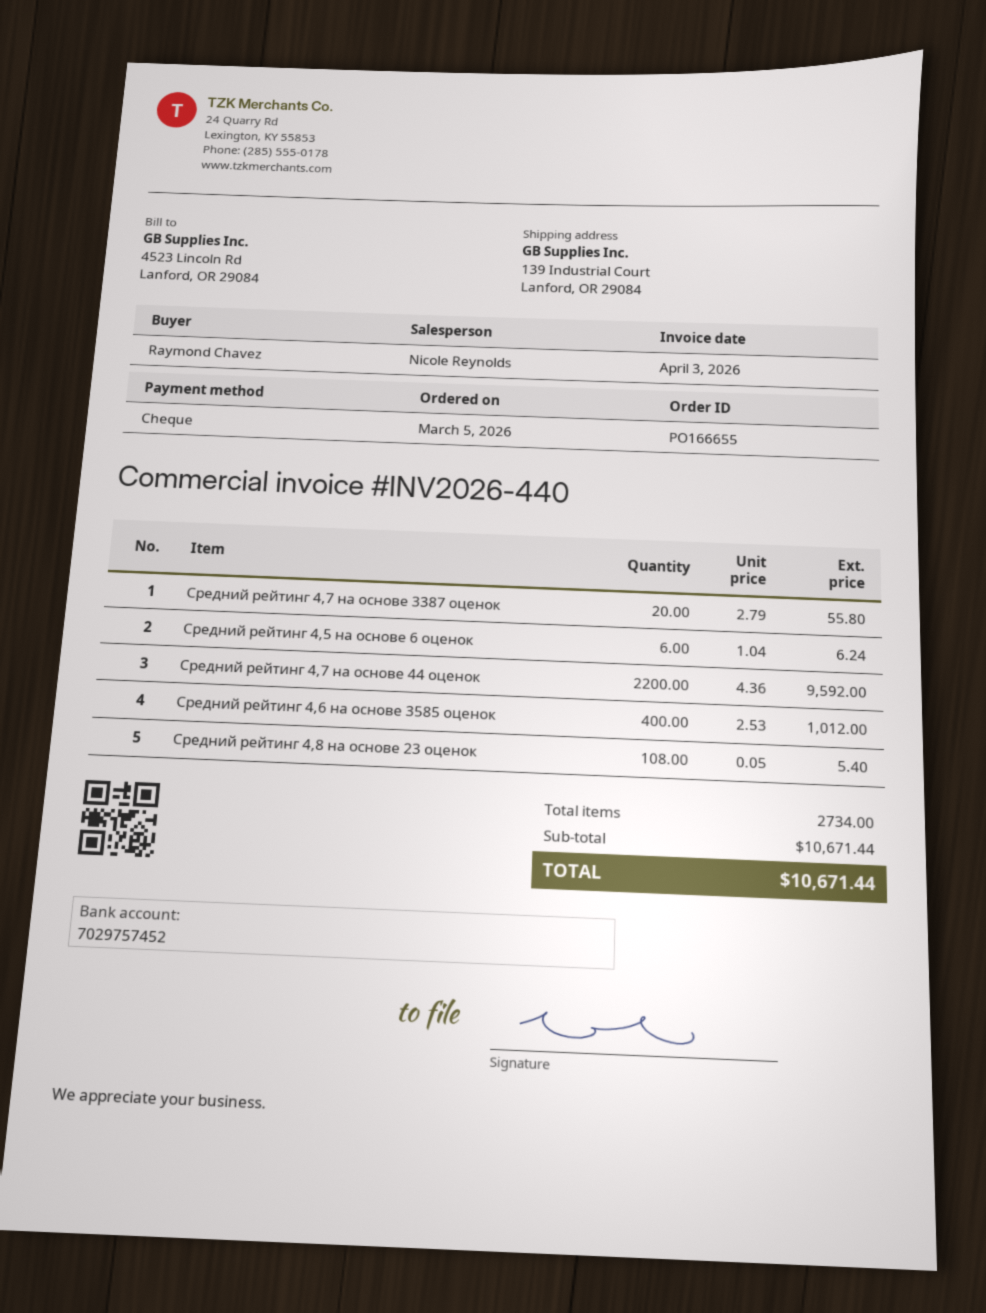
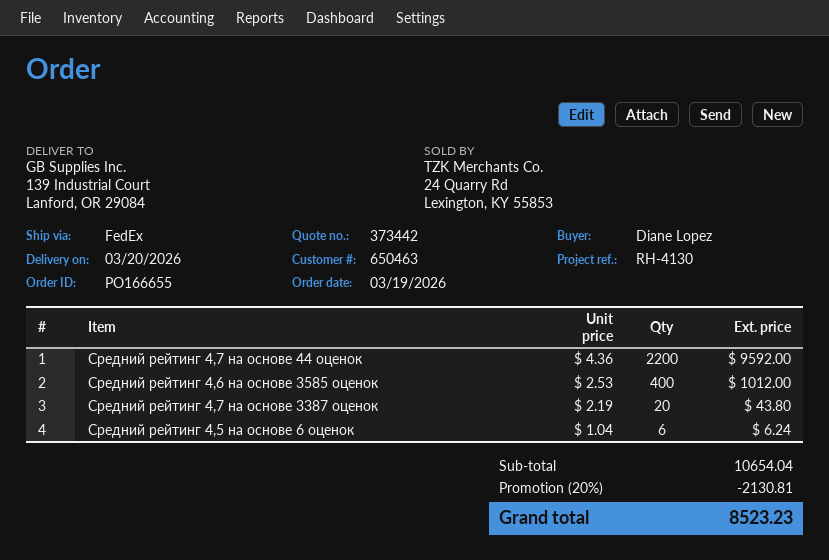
order date: 2026-03-05 -> 2026-03-19
ordered by: Raymond Chavez -> Diane Lopez
Средний рейтинг 4,7 на основе 3387 оценок: 20 x 2.79 = 55.80 -> 20 x 2.19 = 43.80
Средний рейтинг 4,8 на основе 23 оценок: 108 x 0.05 = 5.40 -> none
subtotal: 10671.44 -> 10654.04
discount: none -> 20% = 2130.81
total: 10671.44 -> 8523.23

